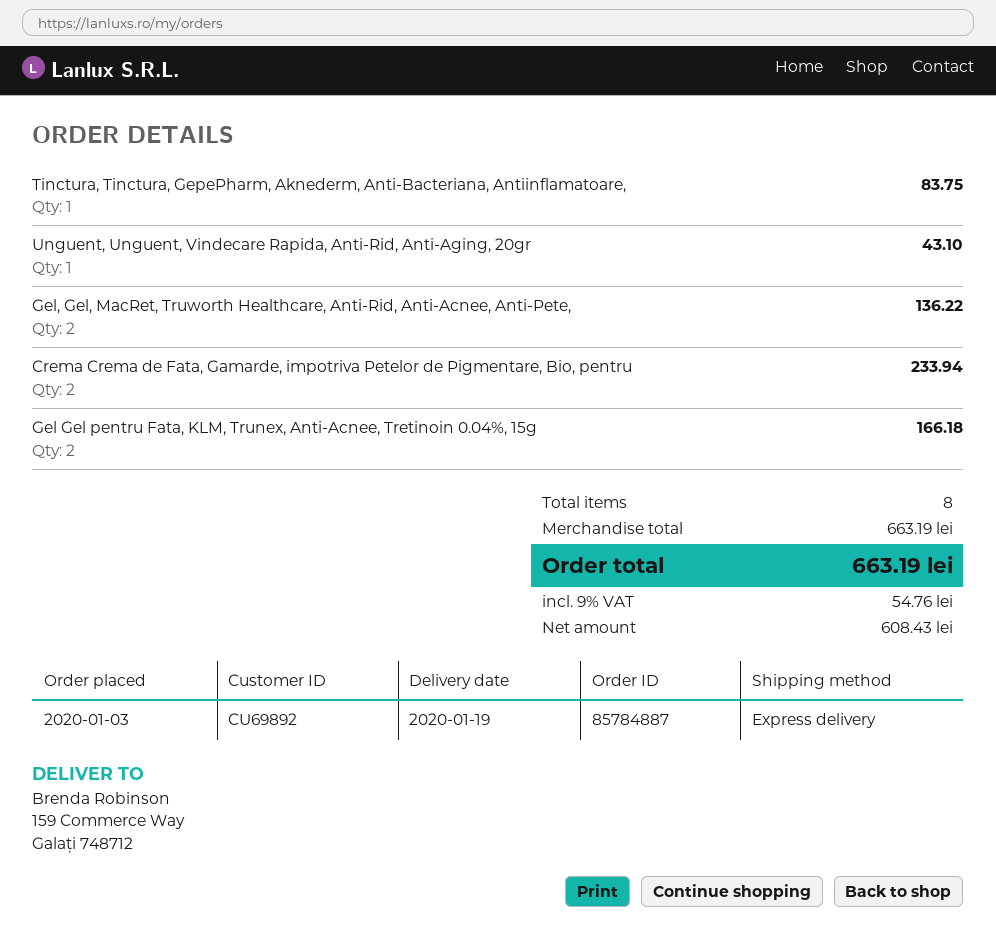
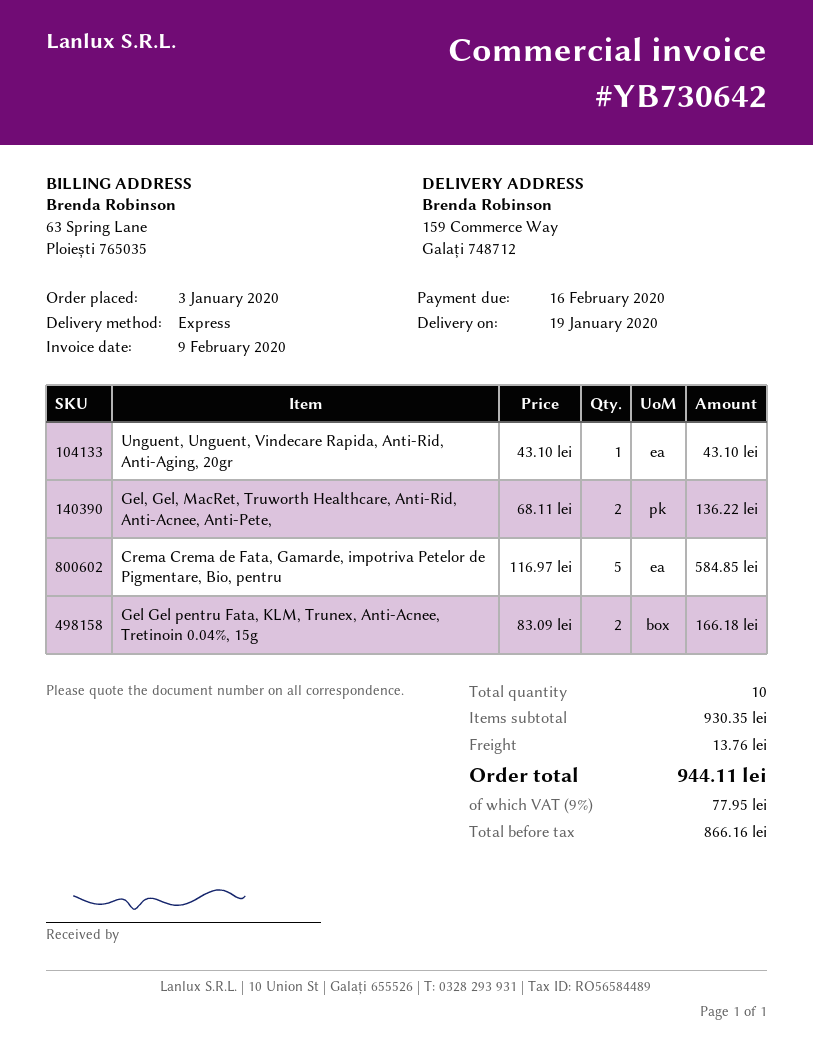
Tinctura, Tinctura, GepePharm, Aknederm, Anti-Bacteriana, Antiinflamatoare,: 1 for 83.75 -> none
Crema Crema de Fata, Gamarde, impotriva Petelor de Pigmentare, Bio, pentru: 2 for 233.94 -> 5 for 584.85
total quantity: 8 -> 10
subtotal: 663.19 -> 930.35
shipping: none -> 13.76
net: 608.43 -> 866.16
tax: 9% = 54.76 -> 9% = 77.95
total: 663.19 -> 944.11

